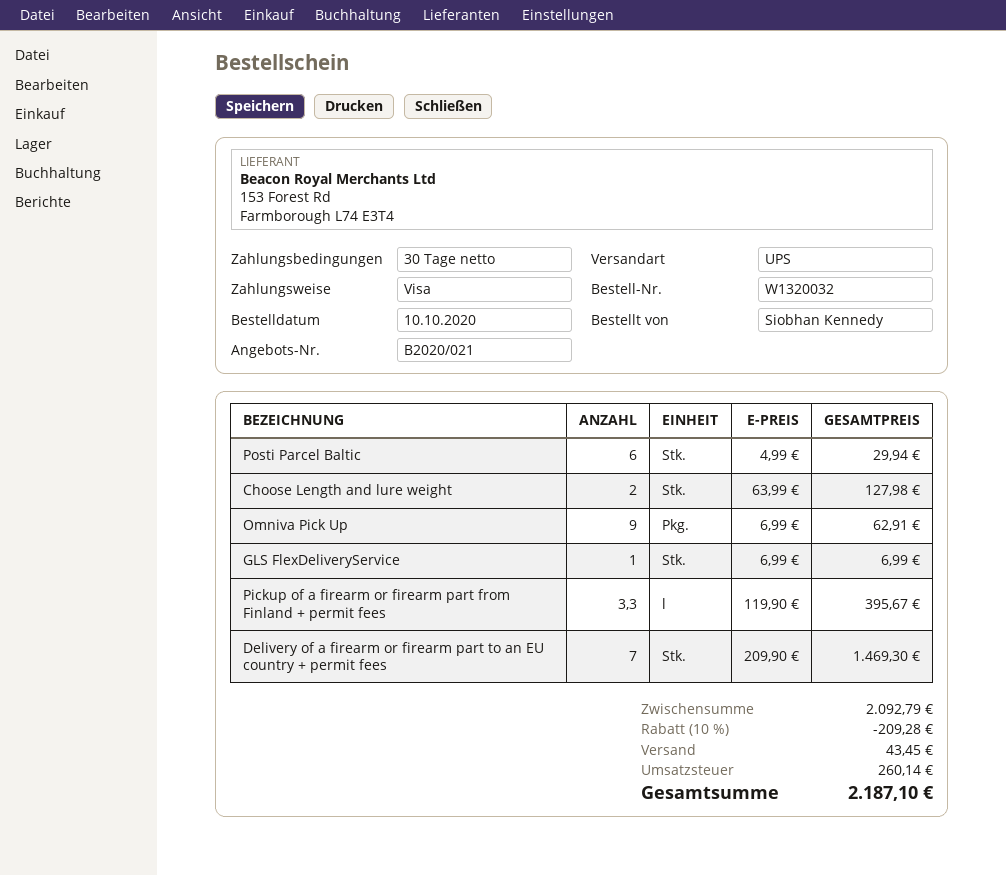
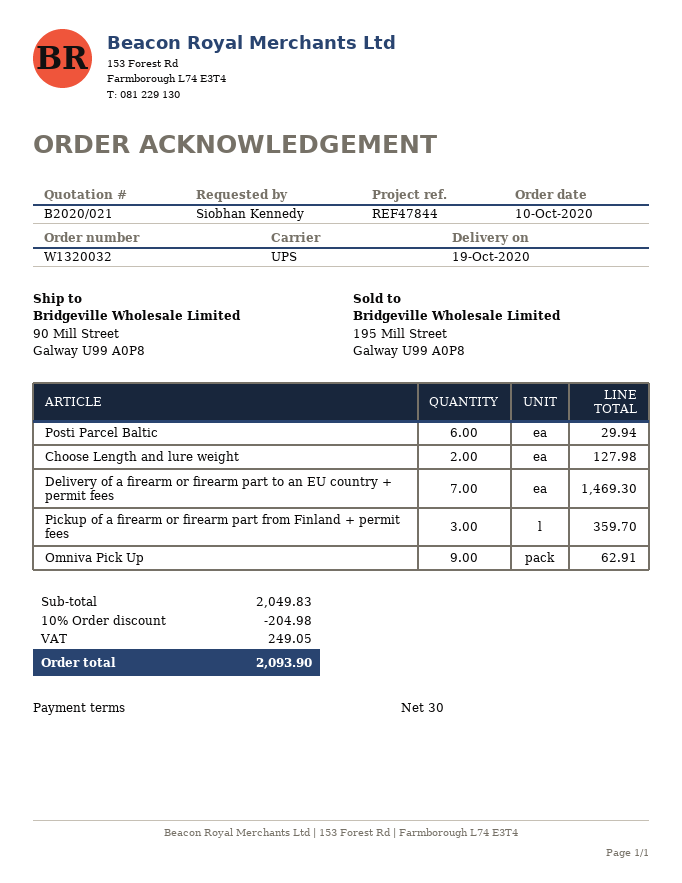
GLS FlexDeliveryService: 1 for 6.99 -> none
Pickup of a firearm or firearm part from Finland + permit fees: 3.3 for 395.67 -> 3 for 359.70
subtotal: 2092.79 -> 2049.83
discount: 10% = 209.28 -> 10% = 204.98
shipping: 43.45 -> none
tax: 260.14 -> 249.05
total: 2187.10 -> 2093.90

